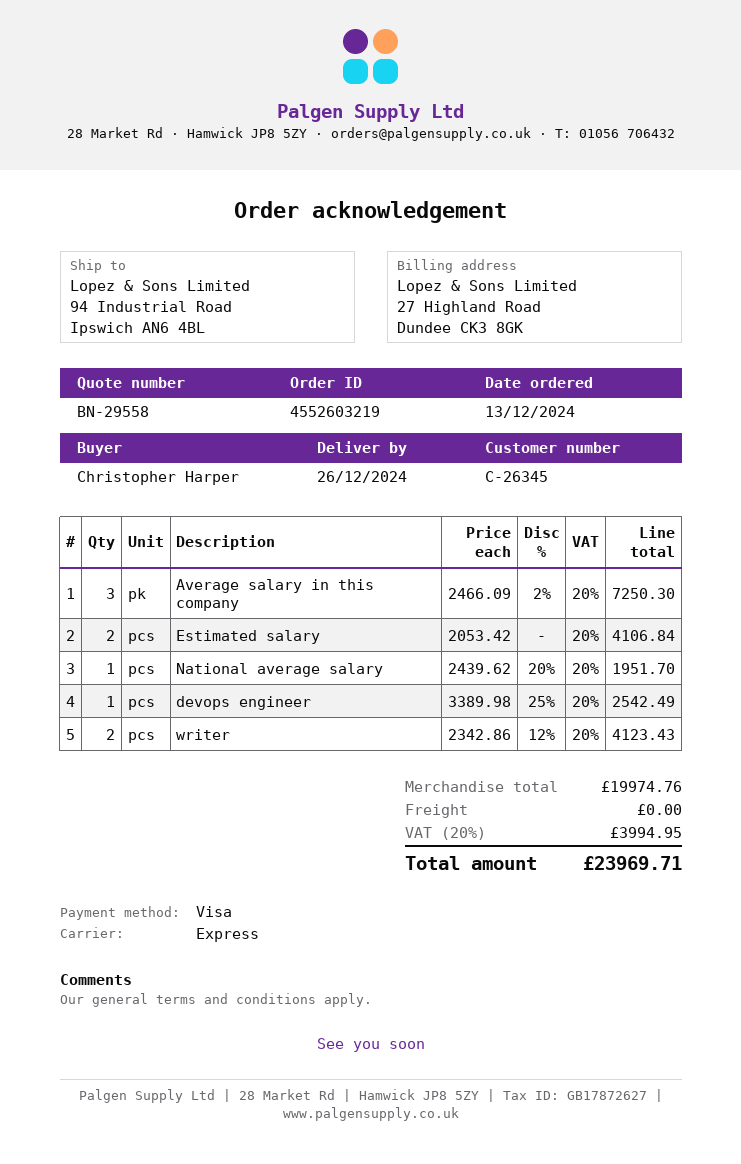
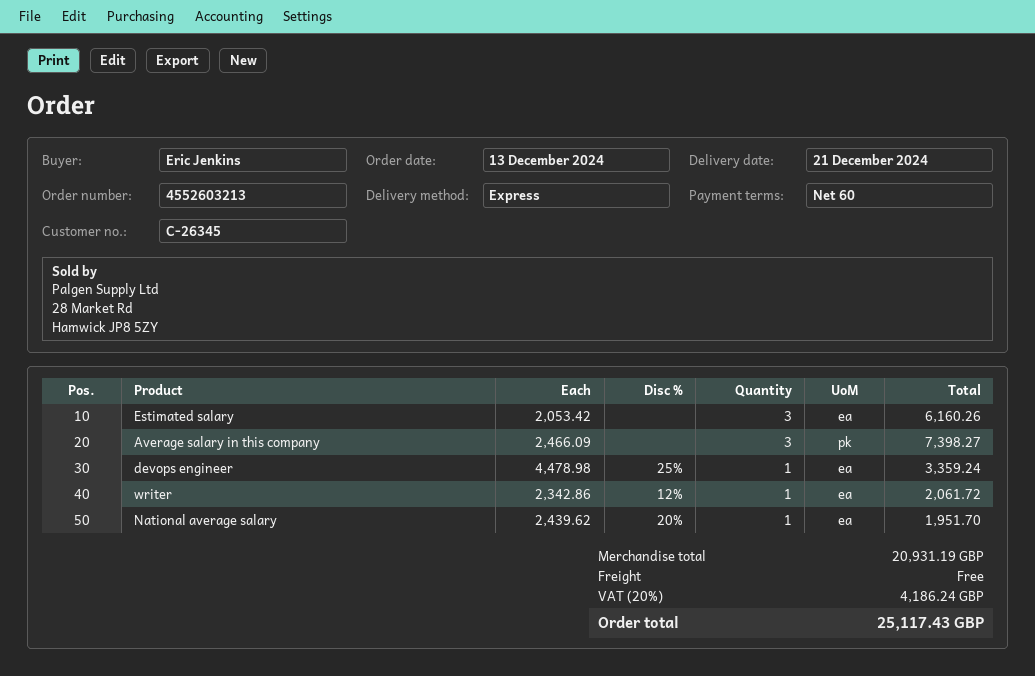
order number: 4552603219 -> 4552603213
delivery date: 2024-12-26 -> 2024-12-21
ordered by: Christopher Harper -> Eric Jenkins
Average salary in this company: 3 x 2466.09 - 2% = 7250.30 -> 3 x 2466.09 = 7398.27
Estimated salary: 2 x 2053.42 = 4106.84 -> 3 x 2053.42 = 6160.26
devops engineer: 1 x 3389.98 - 25% = 2542.49 -> 1 x 4478.98 - 25% = 3359.24
writer: 2 x 2342.86 - 12% = 4123.43 -> 1 x 2342.86 - 12% = 2061.72
subtotal: 19974.76 -> 20931.19
tax: 20% = 3994.95 -> 20% = 4186.24
total: 23969.71 -> 25117.43

